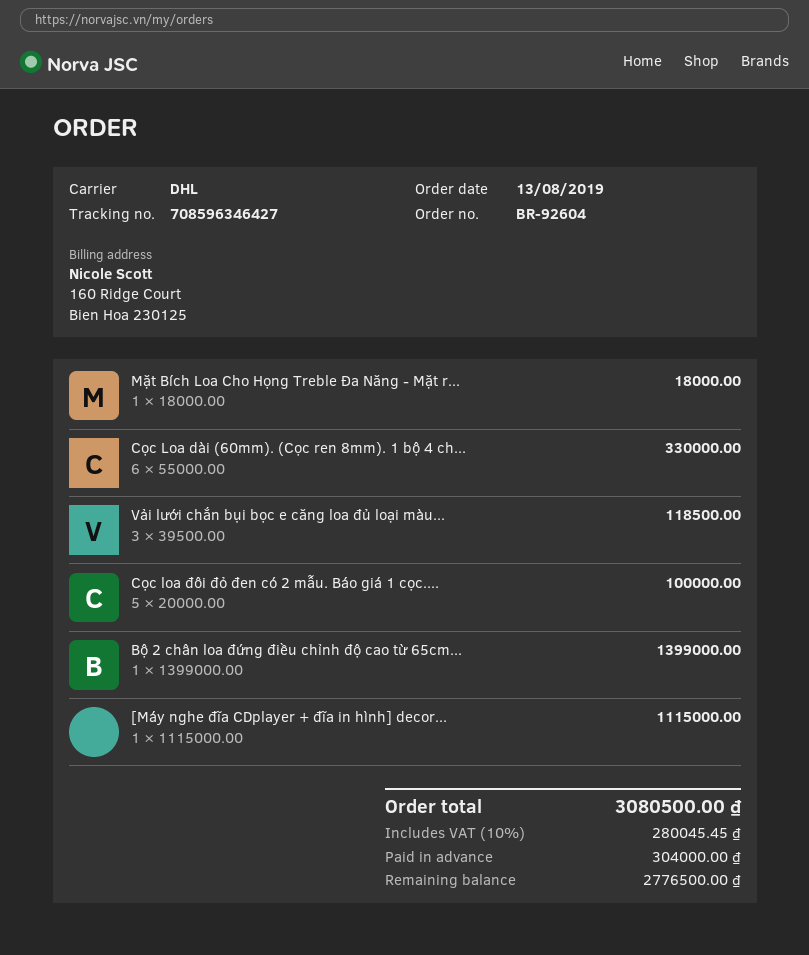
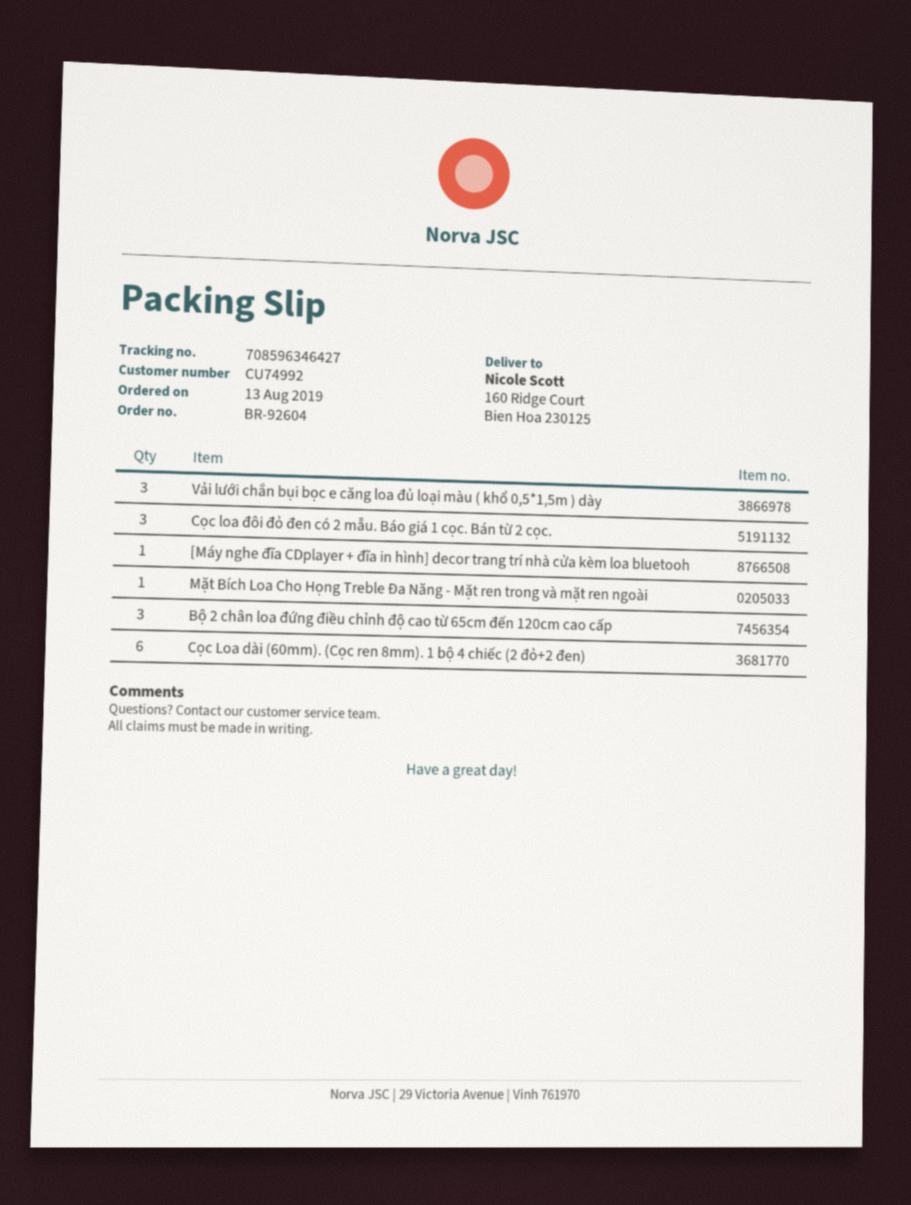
Cọc loa đôi đỏ đen có 2 mẫu. Báo giá 1 cọc....: 5 -> 3
Bộ 2 chân loa đứng điều chỉnh độ cao từ 65cm...: 1 -> 3

